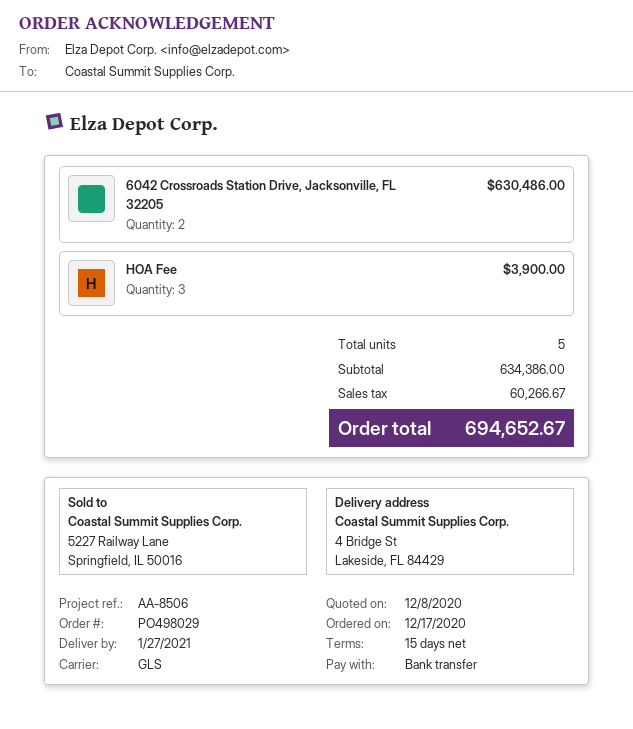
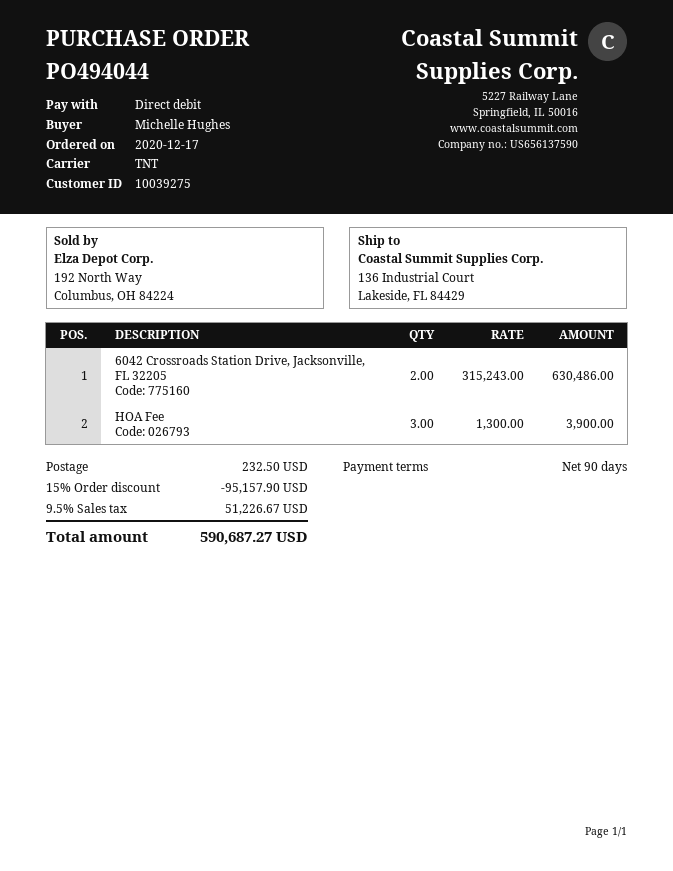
order number: PO498029 -> PO494044
payment terms: 15 days -> 90 days
payment method: bank transfer -> direct debit
shipping method: GLS -> TNT
ship to: 4 Bridge St, Lakeside, FL 84429 -> 136 Industrial Court, Lakeside, FL 84429
discount: none -> 15% = 95157.90
shipping: none -> 232.50
tax: 60266.67 -> 51226.67
total: 694652.67 -> 590687.27

